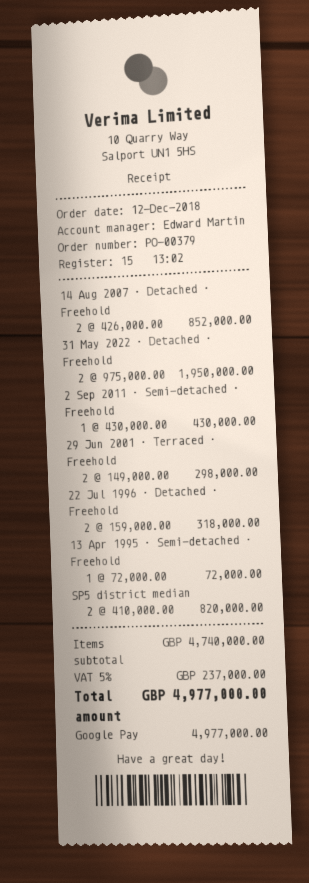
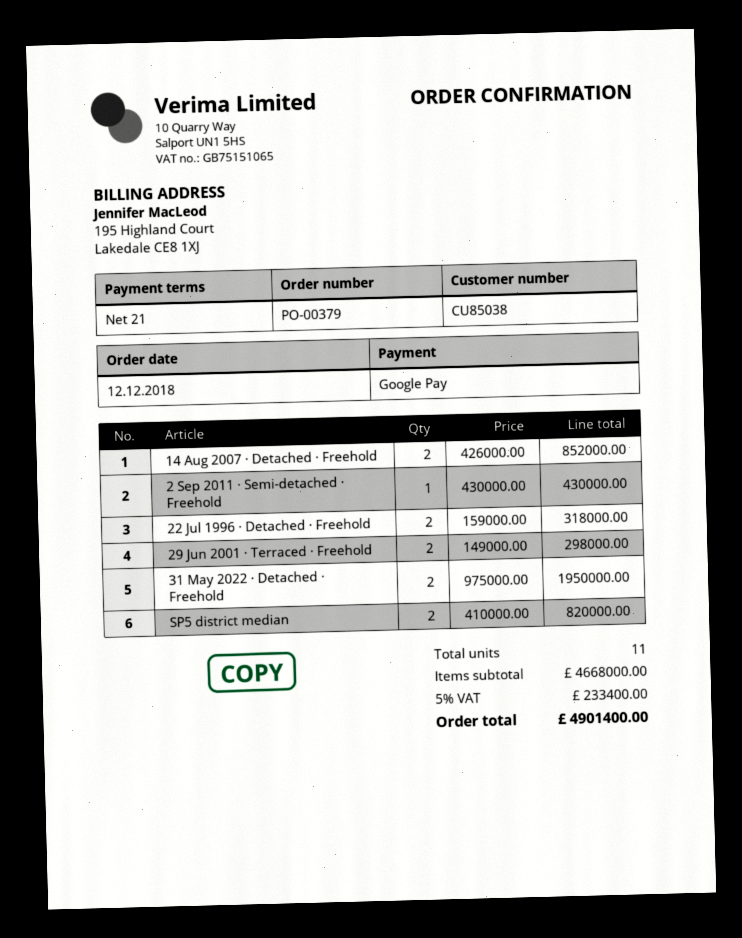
13 Apr 1995 · Semi-detached · Freehold: 1 x 72000.00 = 72000.00 -> none
subtotal: 4740000.00 -> 4668000.00
tax: 5% = 237000.00 -> 5% = 233400.00
total: 4977000.00 -> 4901400.00

